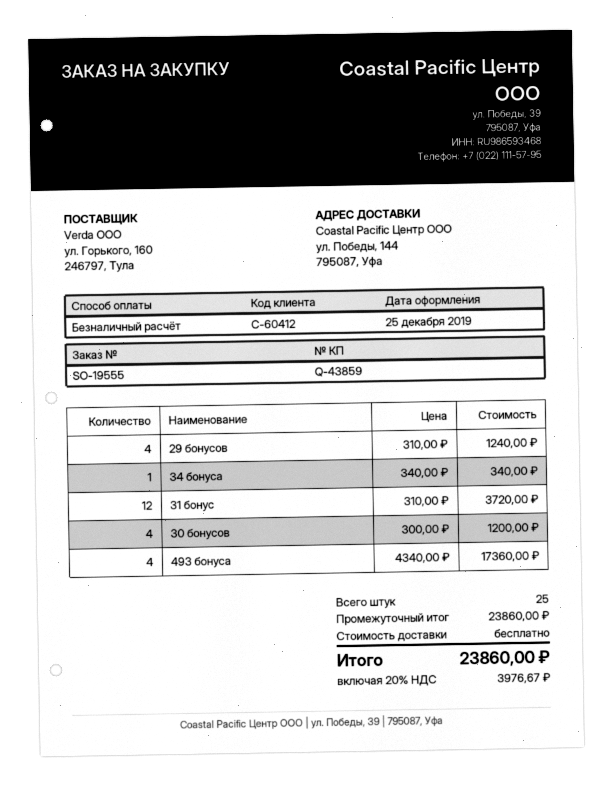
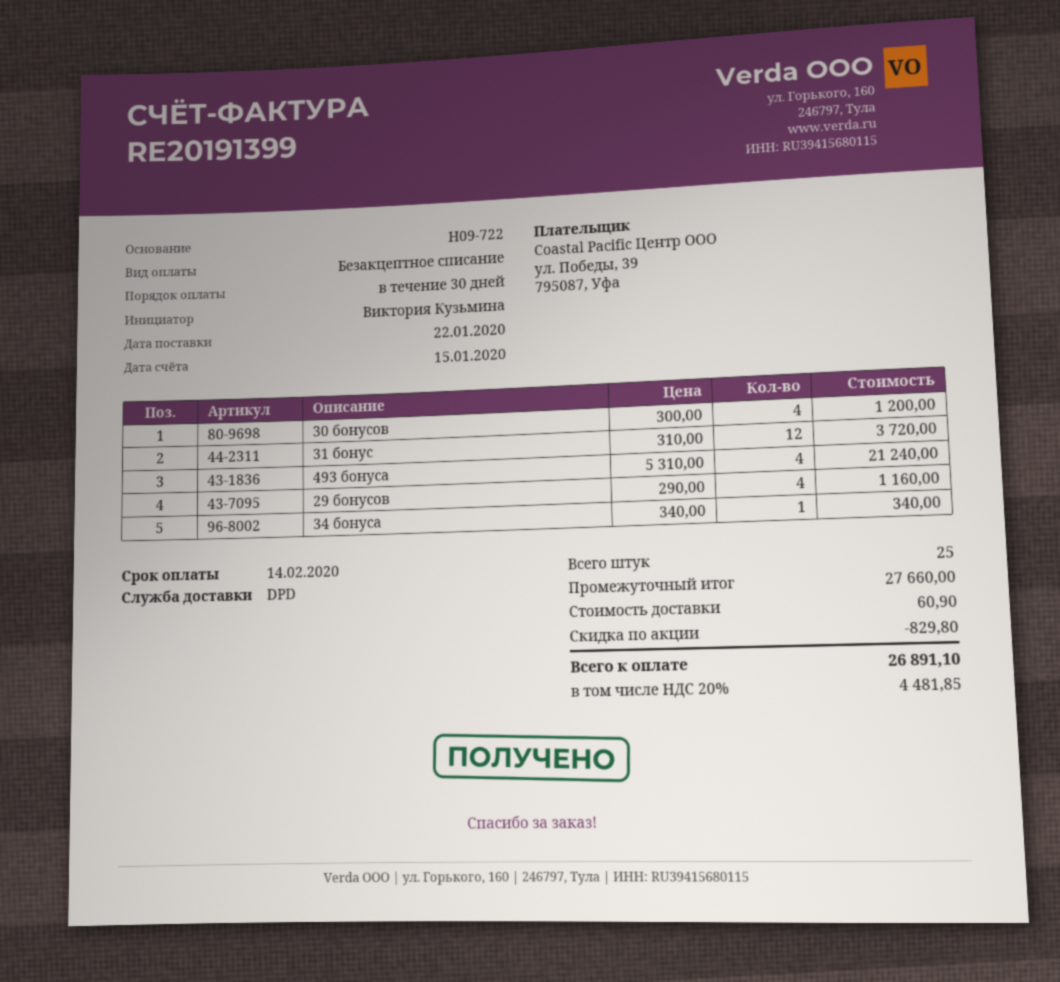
payment method: bank transfer -> direct debit
29 бонусов: 4 x 310.00 = 1240.00 -> 4 x 290.00 = 1160.00
493 бонуса: 4 x 4340.00 = 17360.00 -> 4 x 5310.00 = 21240.00
subtotal: 23860.00 -> 27660.00
discount: none -> 829.80
shipping: 0.00 -> 60.90
tax: 20% = 3976.67 -> 20% = 4481.85
total: 23860.00 -> 26891.10

